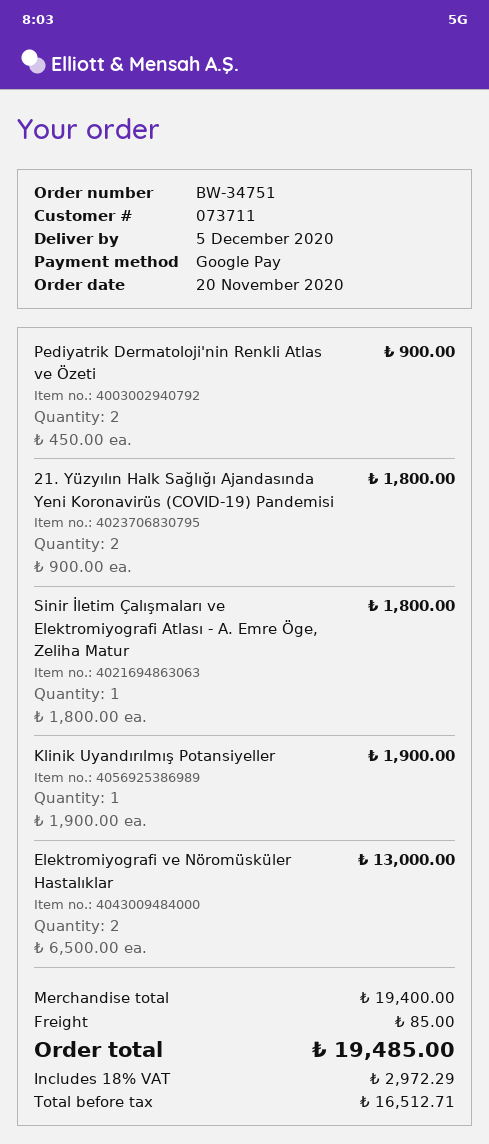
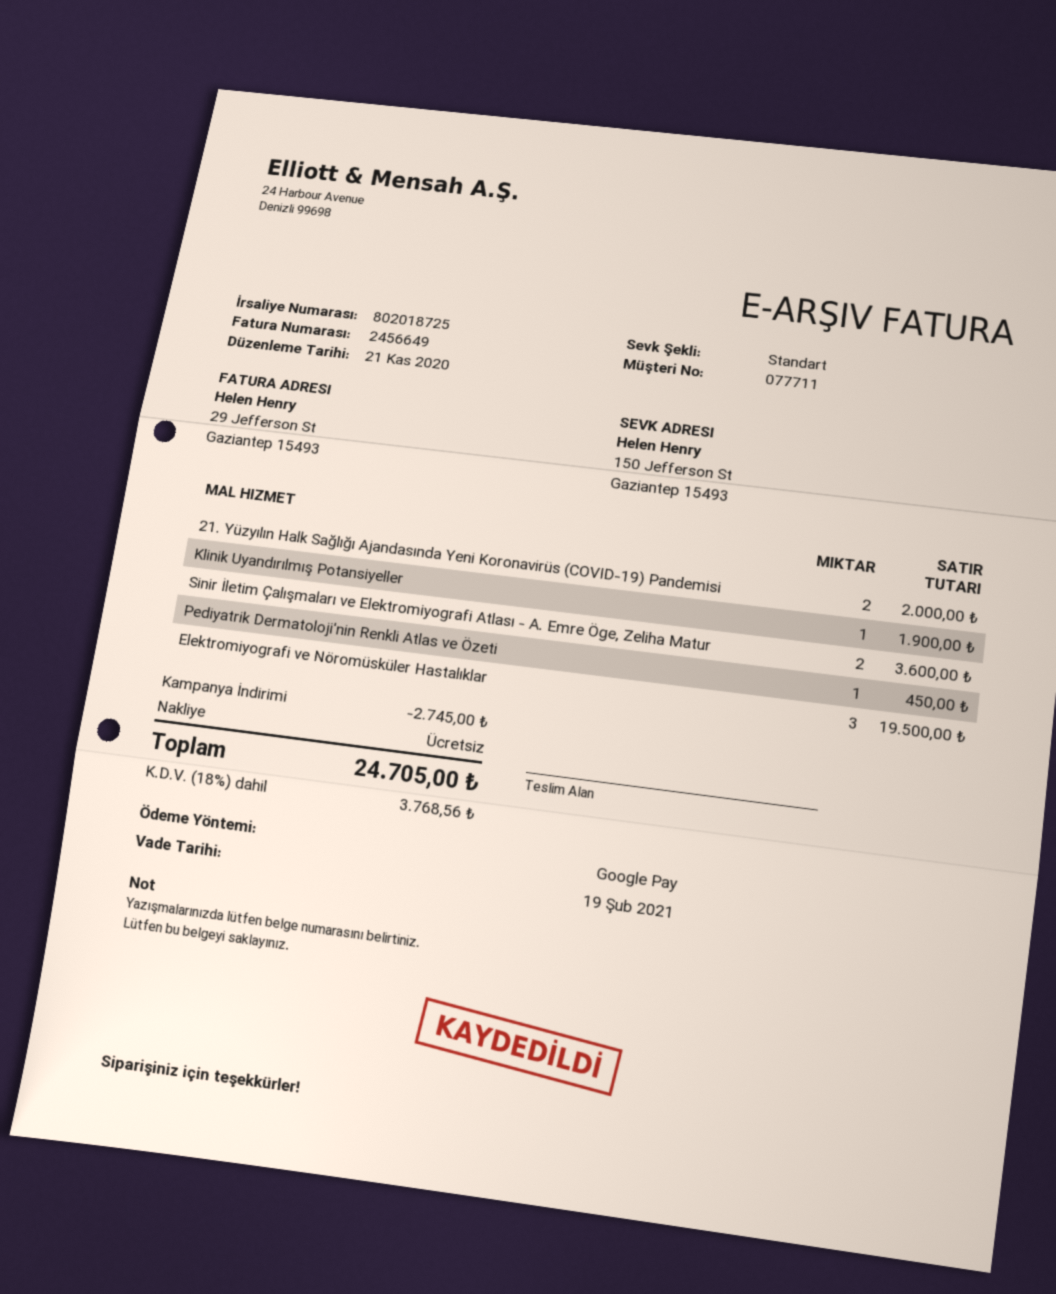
customer number: 073711 -> 077711
Pediyatrik Dermatoloji'nin Renkli Atlas ve Özeti: 2 for 900.00 -> 1 for 450.00
21. Yüzyılın Halk Sağlığı Ajandasında Yeni Koronavirüs (COVID-19) Pandemisi: 2 for 1800.00 -> 2 for 2000.00
Sinir İletim Çalışmaları ve Elektromiyografi Atlası - A. Emre Öge, Zeliha Matur: 1 for 1800.00 -> 2 for 3600.00
Elektromiyografi ve Nöromüsküler Hastalıklar: 2 for 13000.00 -> 3 for 19500.00
discount: none -> 2745.00
shipping: 85.00 -> 0.00
tax: 18% = 2972.29 -> 18% = 3768.56
total: 19485.00 -> 24705.00

